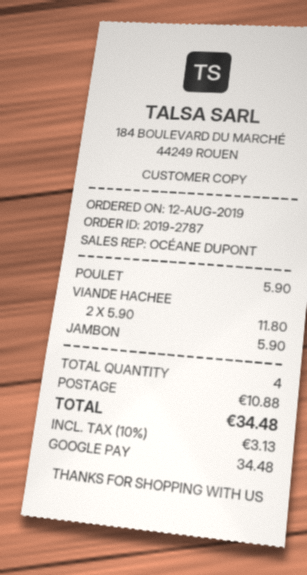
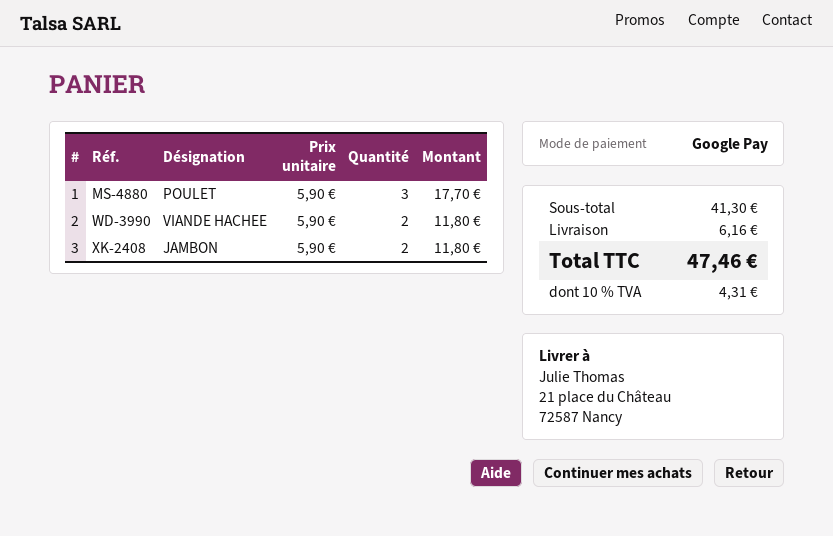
POULET: 1 x 5.90 = 5.90 -> 3 x 5.90 = 17.70
JAMBON: 1 x 5.90 = 5.90 -> 2 x 5.90 = 11.80
shipping: 10.88 -> 6.16
tax: 10% = 3.13 -> 10% = 4.31
total: 34.48 -> 47.46

